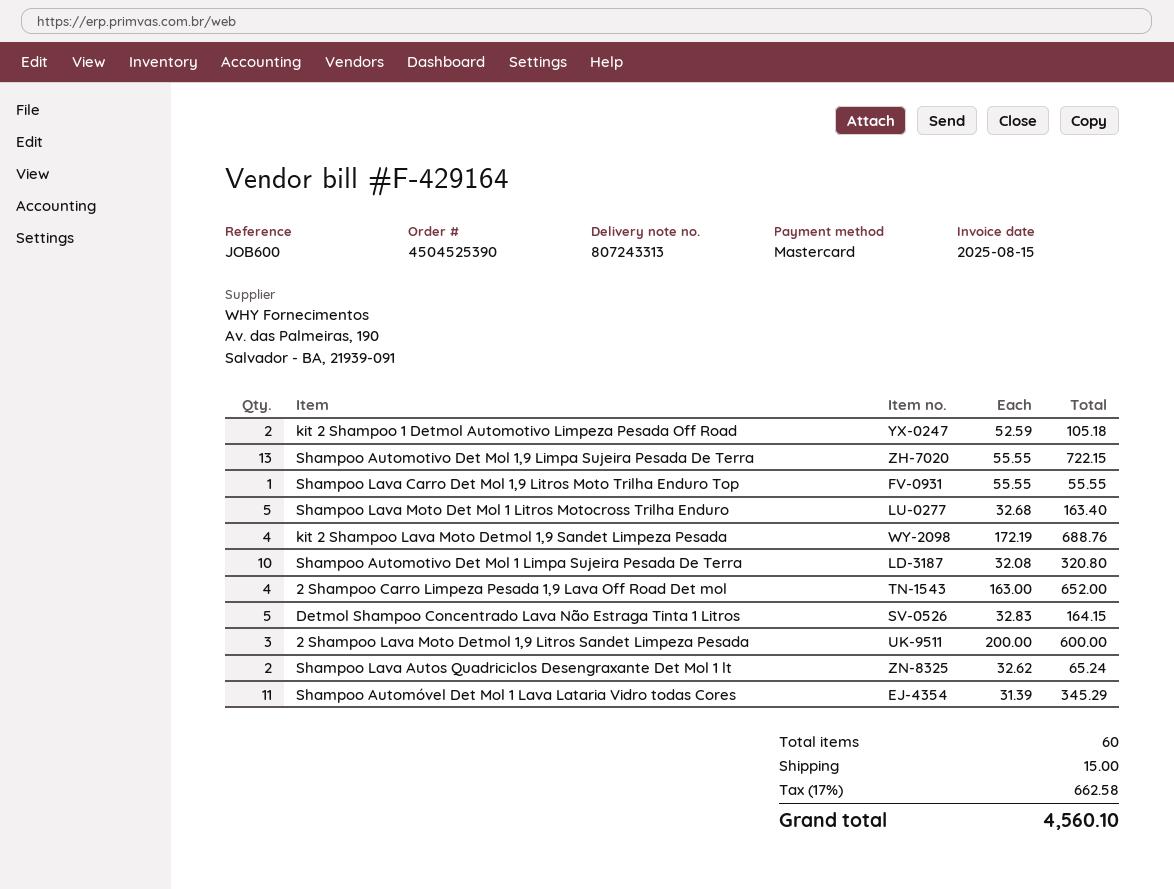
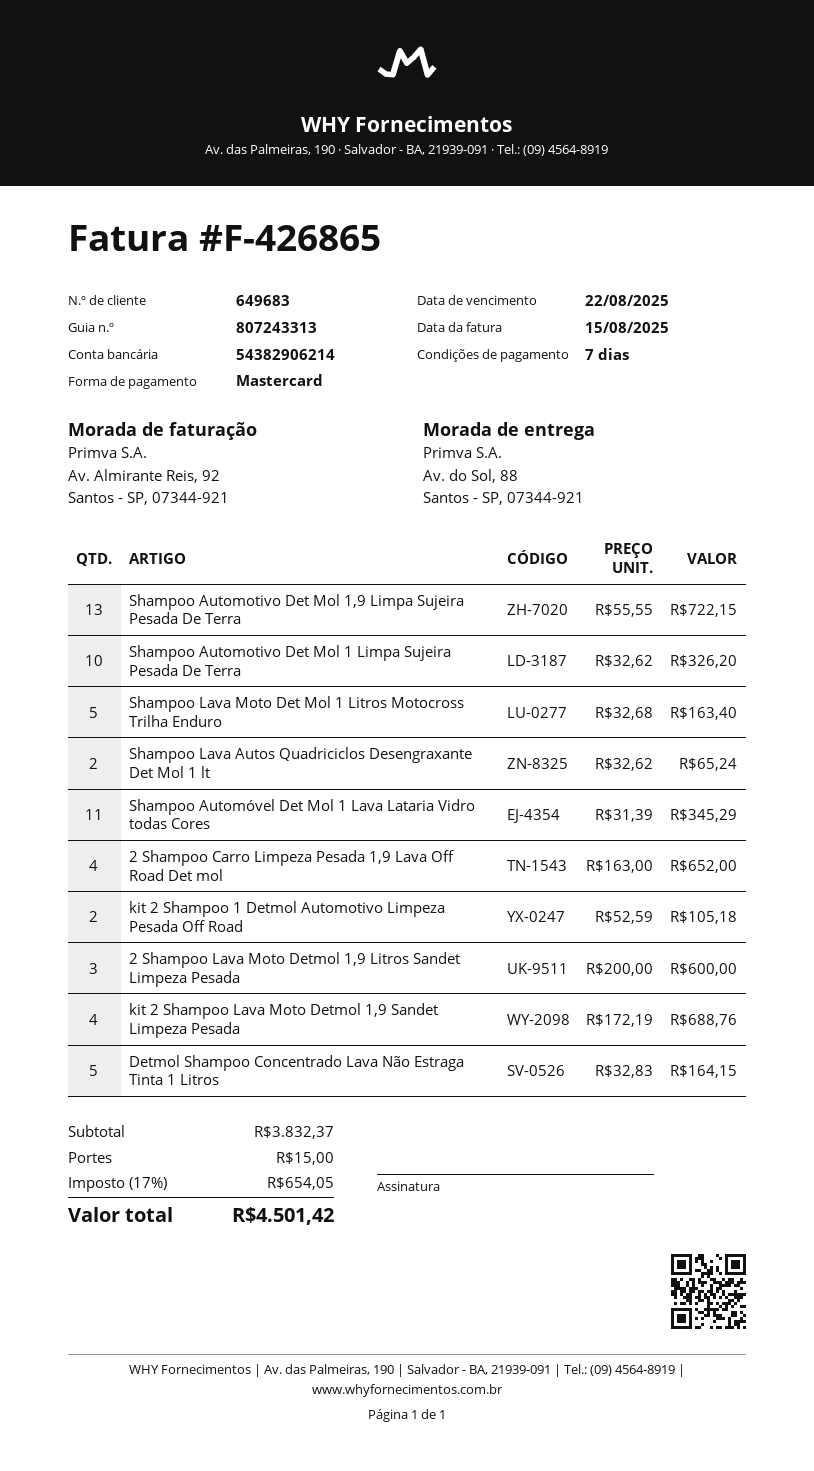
invoice number: F-429164 -> F-426865
Shampoo Lava Carro Det Mol 1,9 Litros Moto Trilha Enduro Top: 1 x 55.55 = 55.55 -> none
Shampoo Automotivo Det Mol 1 Limpa Sujeira Pesada De Terra: 10 x 32.08 = 320.80 -> 10 x 32.62 = 326.20
tax: 17% = 662.58 -> 17% = 654.05
total: 4560.10 -> 4501.42

